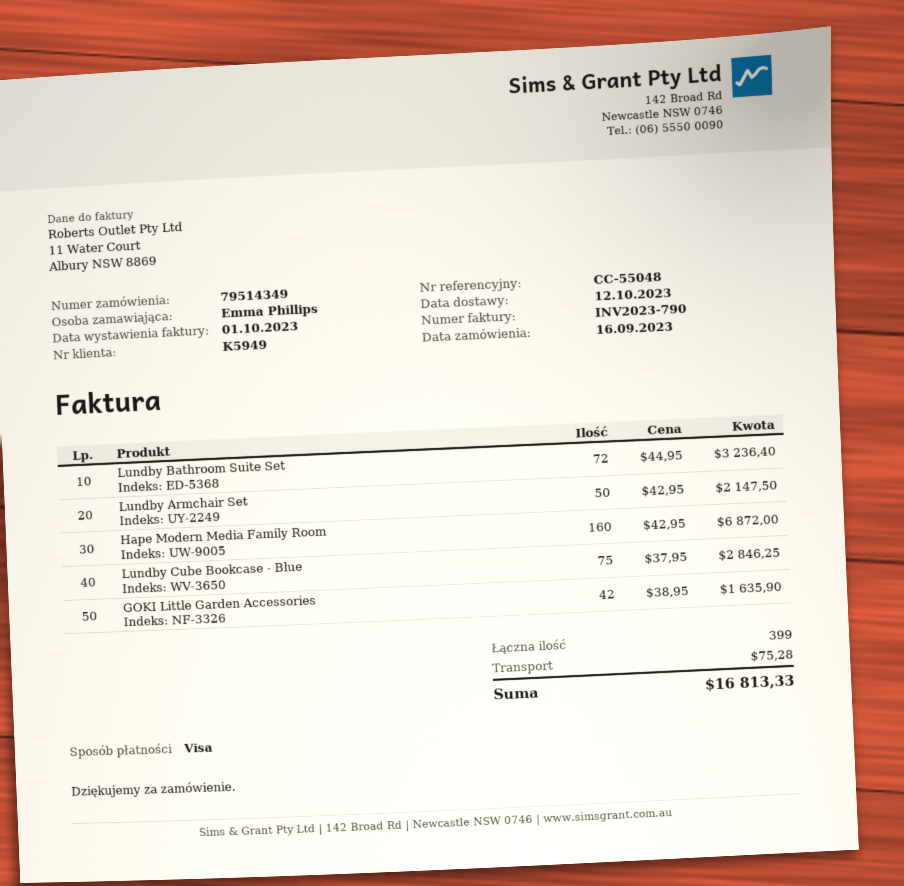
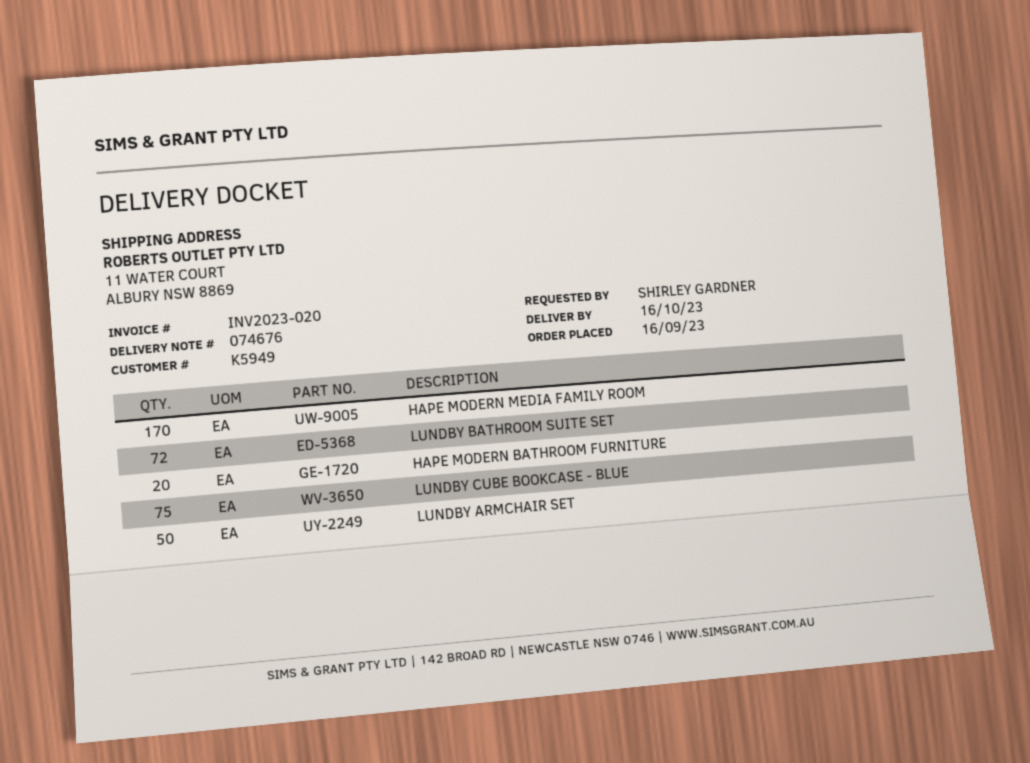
delivery date: 2023-10-12 -> 2023-10-16
invoice number: INV2023-790 -> INV2023-020
ordered by: Emma Phillips -> SHIRLEY GARDNER
Hape Modern Media Family Room: 160 -> 170
GOKI Little Garden Accessories: 42 -> none
HAPE MODERN BATHROOM FURNITURE: none -> 20

